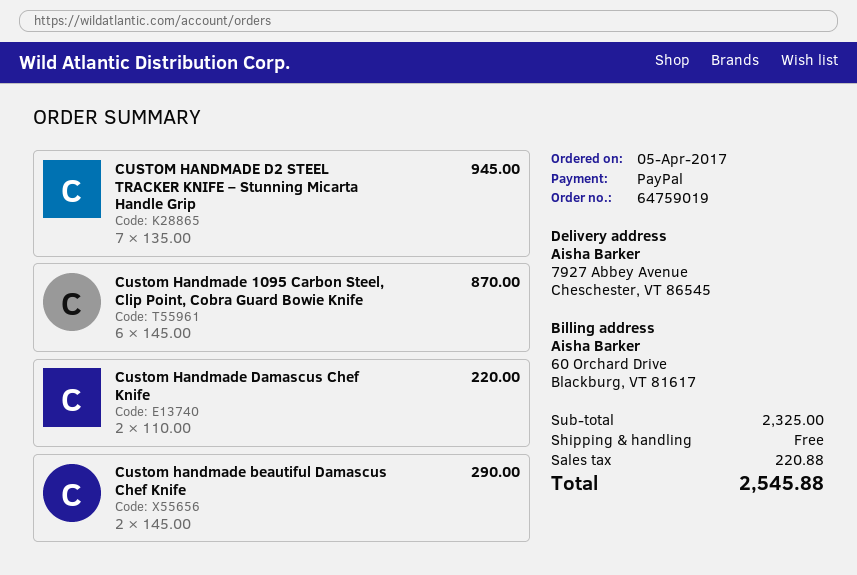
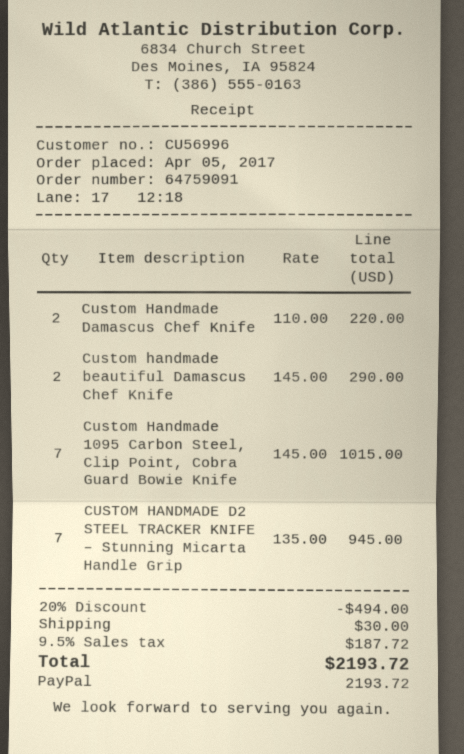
order number: 64759019 -> 64759091
Custom Handmade 1095 Carbon Steel, Clip Point, Cobra Guard Bowie Knife: 6 x 145.00 = 870.00 -> 7 x 145.00 = 1015.00
discount: none -> 20% = 494.00
shipping: 0.00 -> 30.00
tax: 220.88 -> 187.72
total: 2545.88 -> 2193.72

